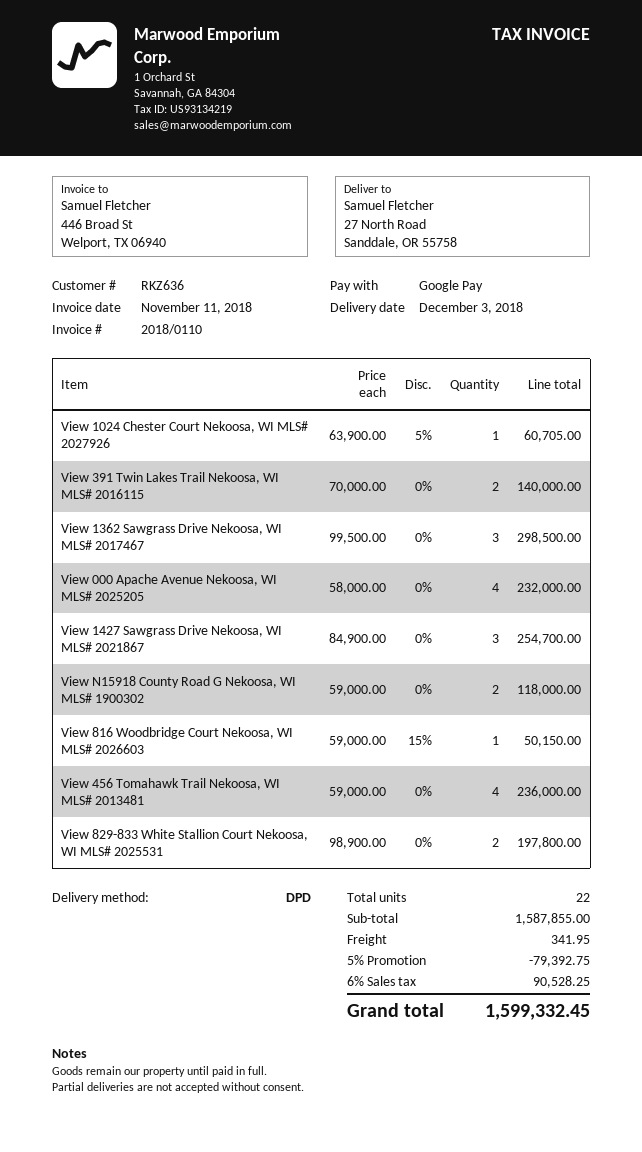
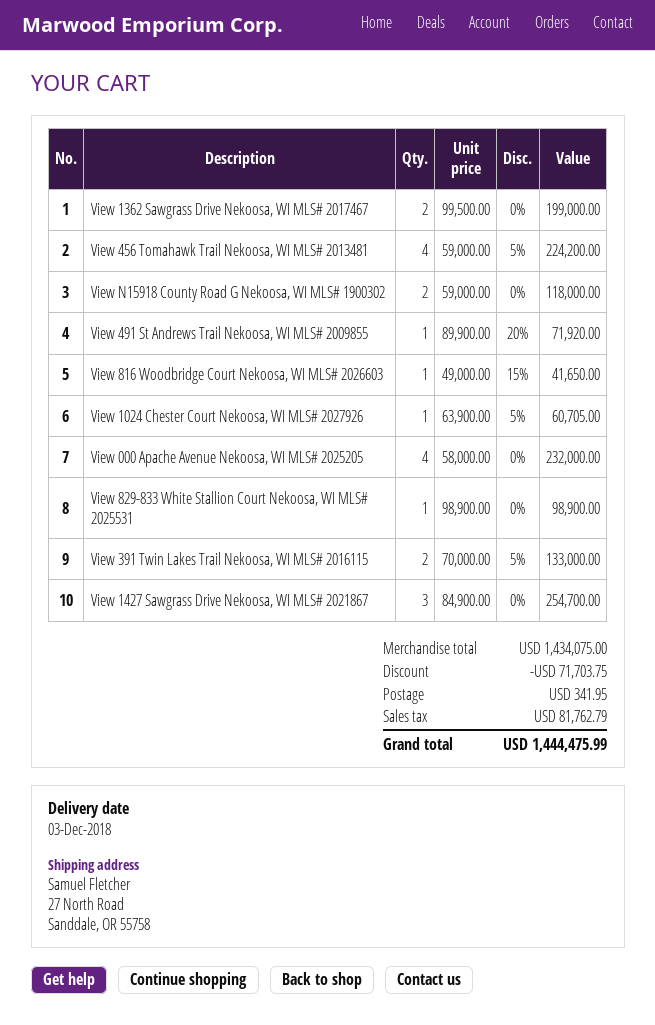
View 391 Twin Lakes Trail Nekoosa, WI MLS# 2016115: 2 x 70000.00 = 140000.00 -> 2 x 70000.00 - 5% = 133000.00
View 1362 Sawgrass Drive Nekoosa, WI MLS# 2017467: 3 x 99500.00 = 298500.00 -> 2 x 99500.00 = 199000.00
View 816 Woodbridge Court Nekoosa, WI MLS# 2026603: 1 x 59000.00 - 15% = 50150.00 -> 1 x 49000.00 - 15% = 41650.00
View 456 Tomahawk Trail Nekoosa, WI MLS# 2013481: 4 x 59000.00 = 236000.00 -> 4 x 59000.00 - 5% = 224200.00
View 829-833 White Stallion Court Nekoosa, WI MLS# 2025531: 2 x 98900.00 = 197800.00 -> 1 x 98900.00 = 98900.00
View 491 St Andrews Trail Nekoosa, WI MLS# 2009855: none -> 1 x 89900.00 - 20% = 71920.00
subtotal: 1587855.00 -> 1434075.00
discount: 79392.75 -> 71703.75
tax: 90528.25 -> 81762.79
total: 1599332.45 -> 1444475.99

